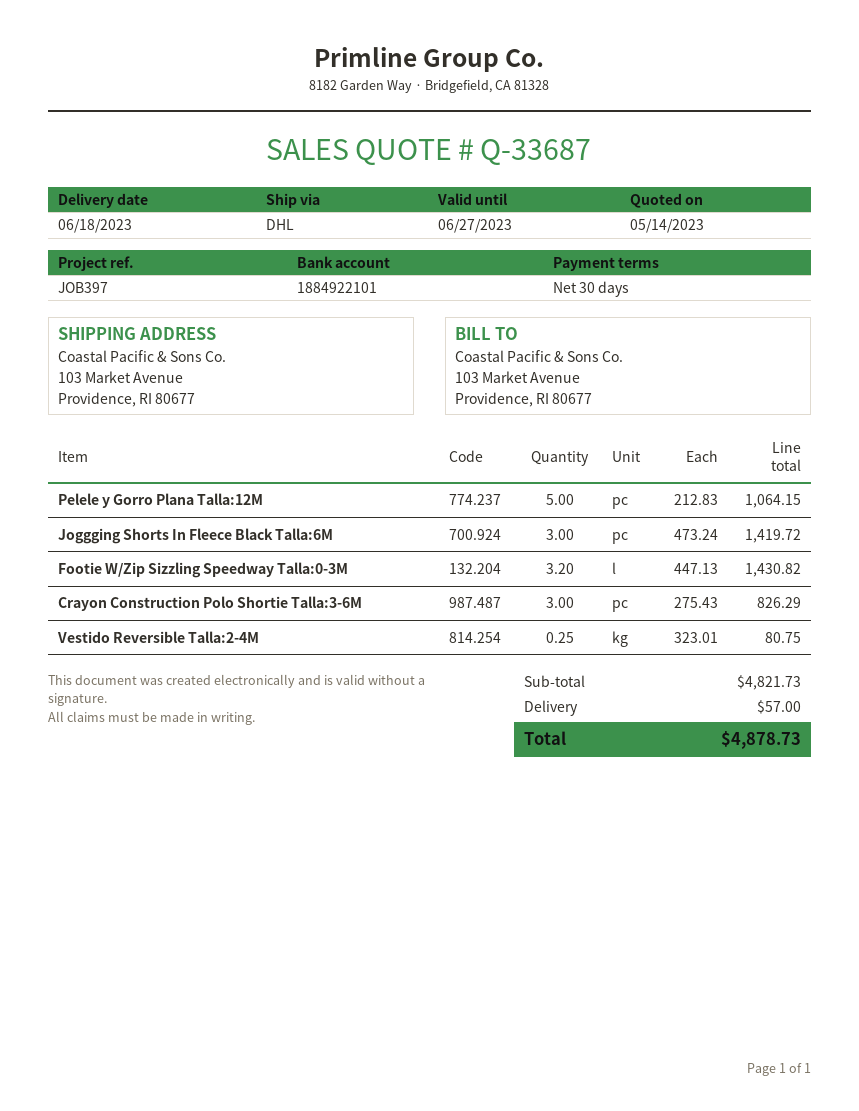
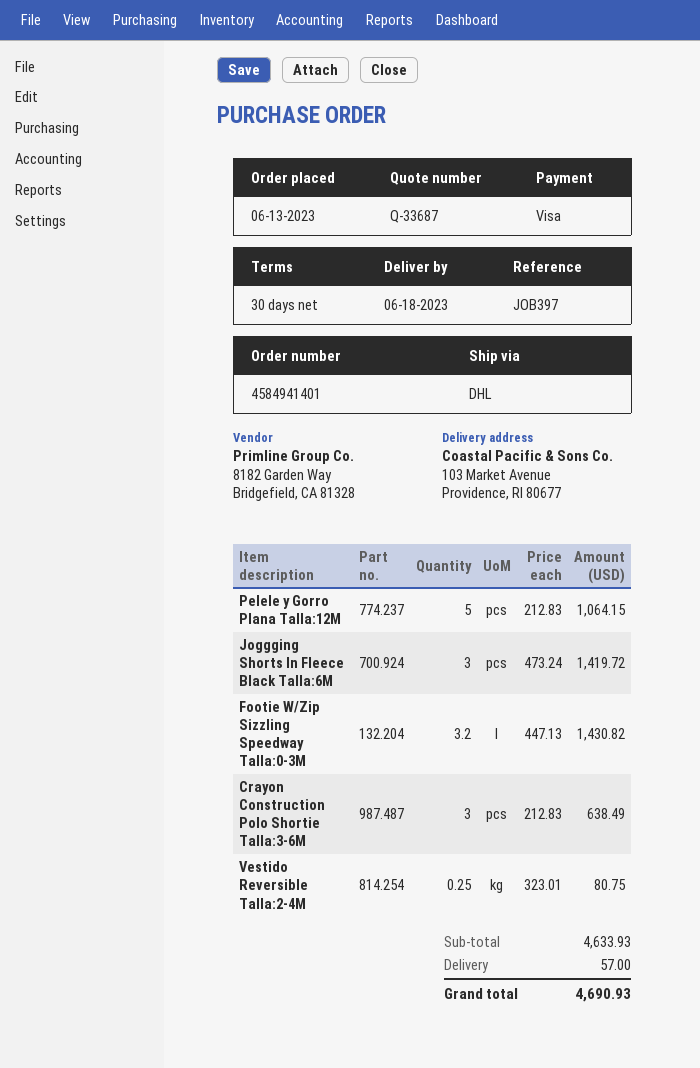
Crayon Construction Polo Shortie Talla:3-6M: 3 x 275.43 = 826.29 -> 3 x 212.83 = 638.49
subtotal: 4821.73 -> 4633.93
total: 4878.73 -> 4690.93

